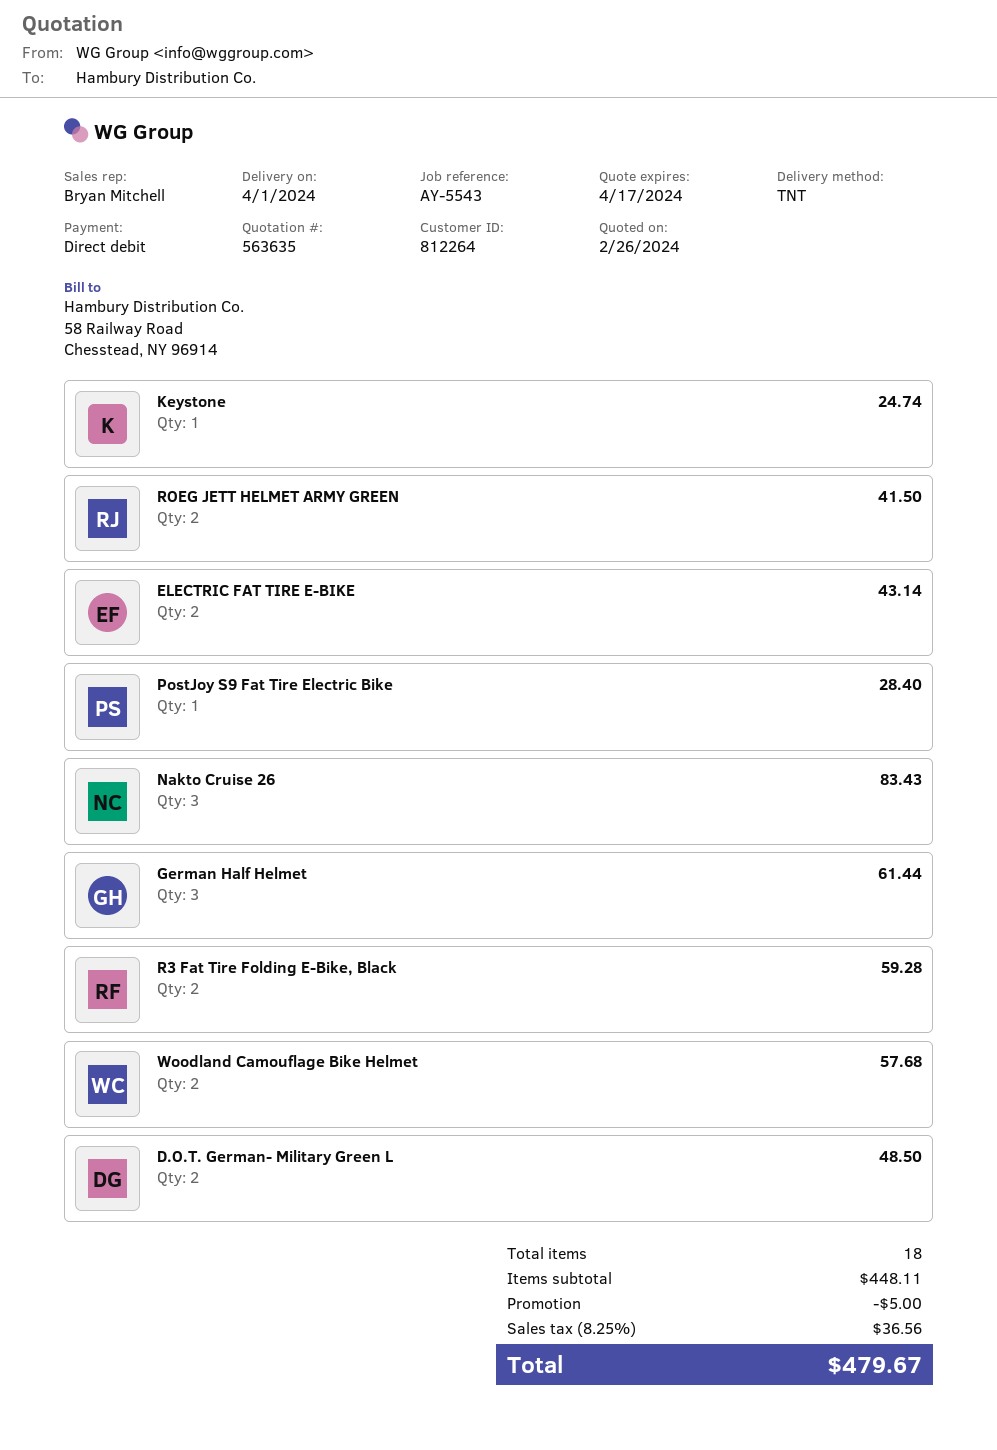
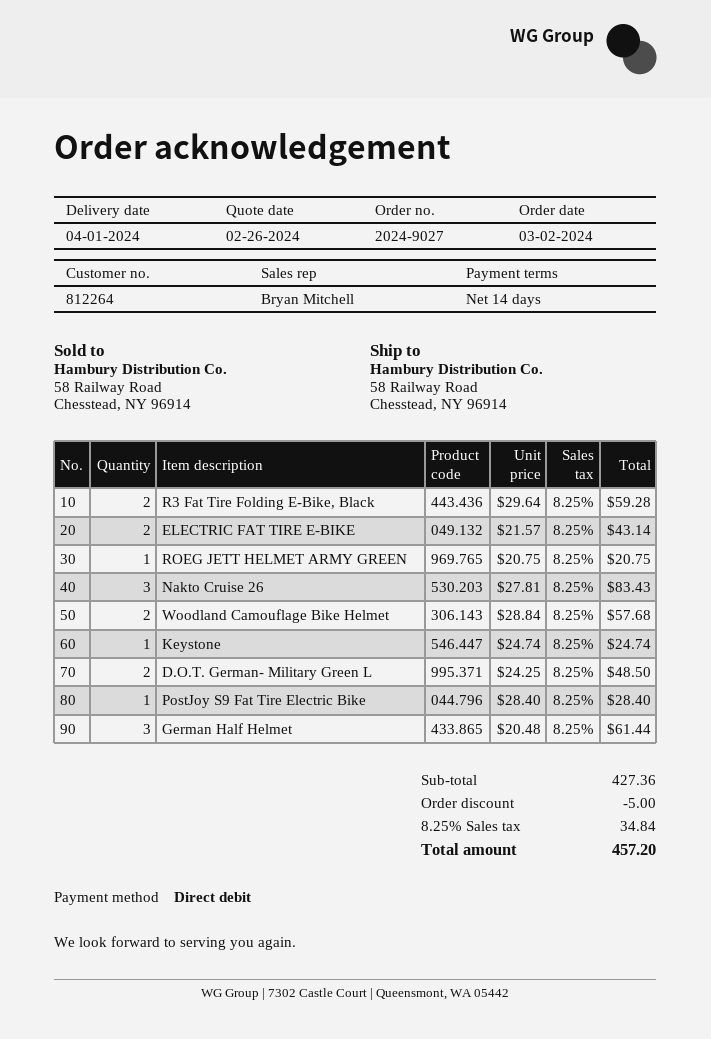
ROEG JETT HELMET ARMY GREEN: 2 for 41.50 -> 1 for 20.75
subtotal: 448.11 -> 427.36
tax: 8.25% = 36.56 -> 8.25% = 34.84
total: 479.67 -> 457.20

